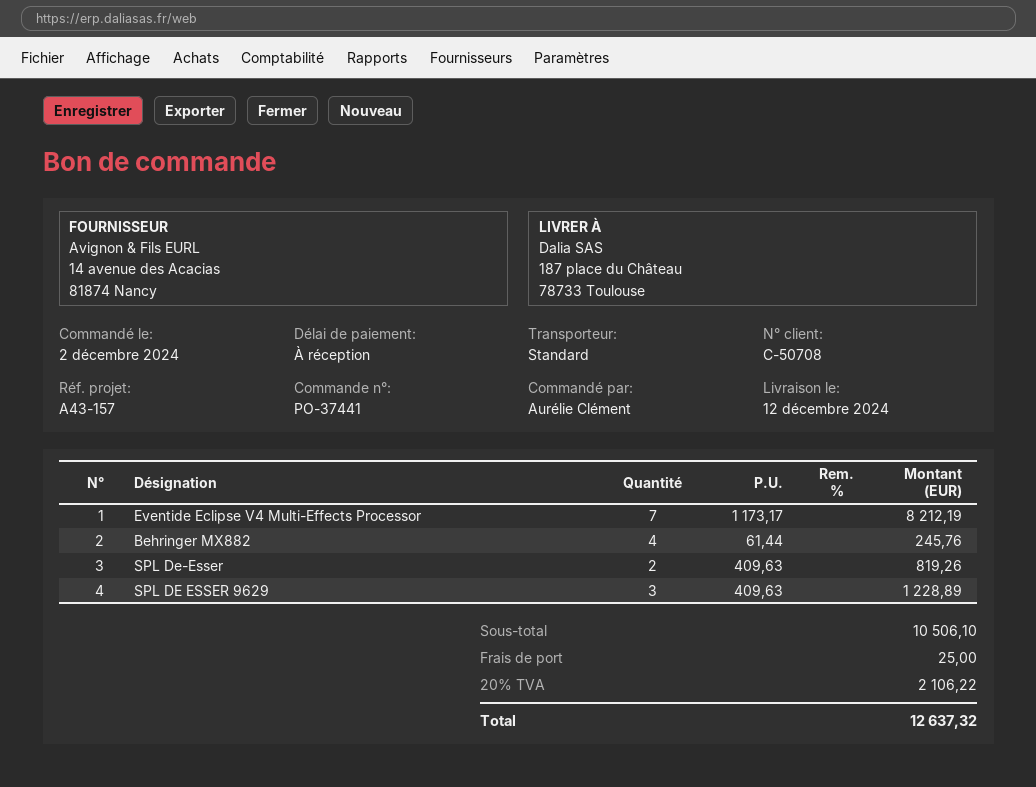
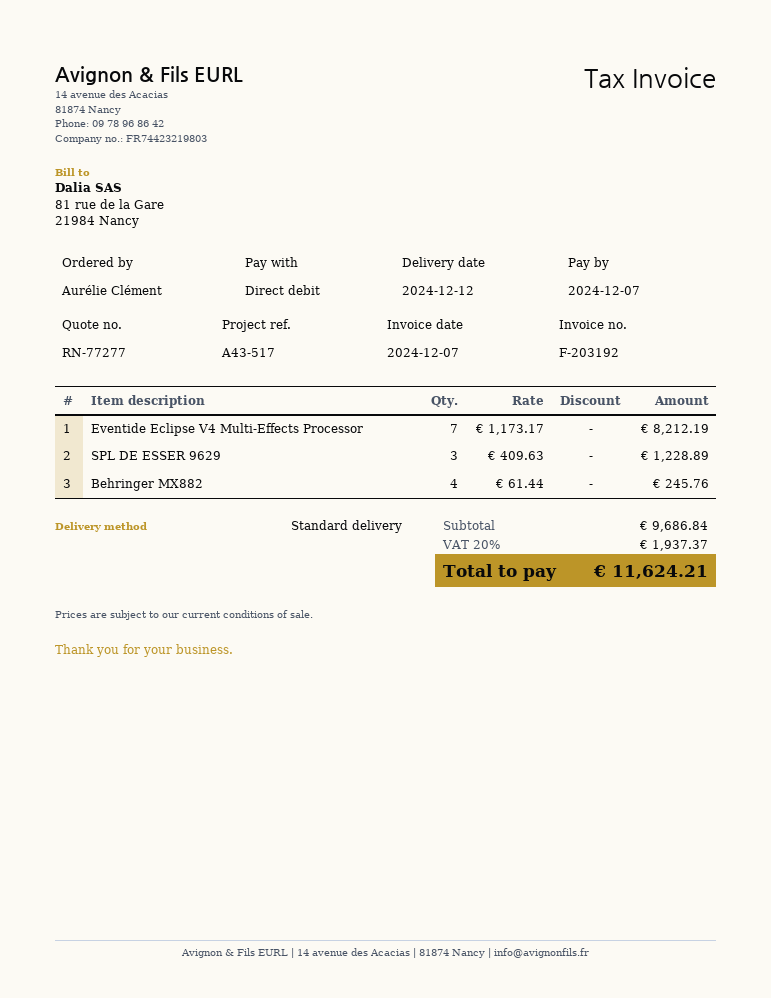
reference: A43-157 -> A43-517
SPL De-Esser: 2 x 409.63 = 819.26 -> none
subtotal: 10506.10 -> 9686.84
shipping: 25.00 -> none
tax: 20% = 2106.22 -> 20% = 1937.37
total: 12637.32 -> 11624.21

